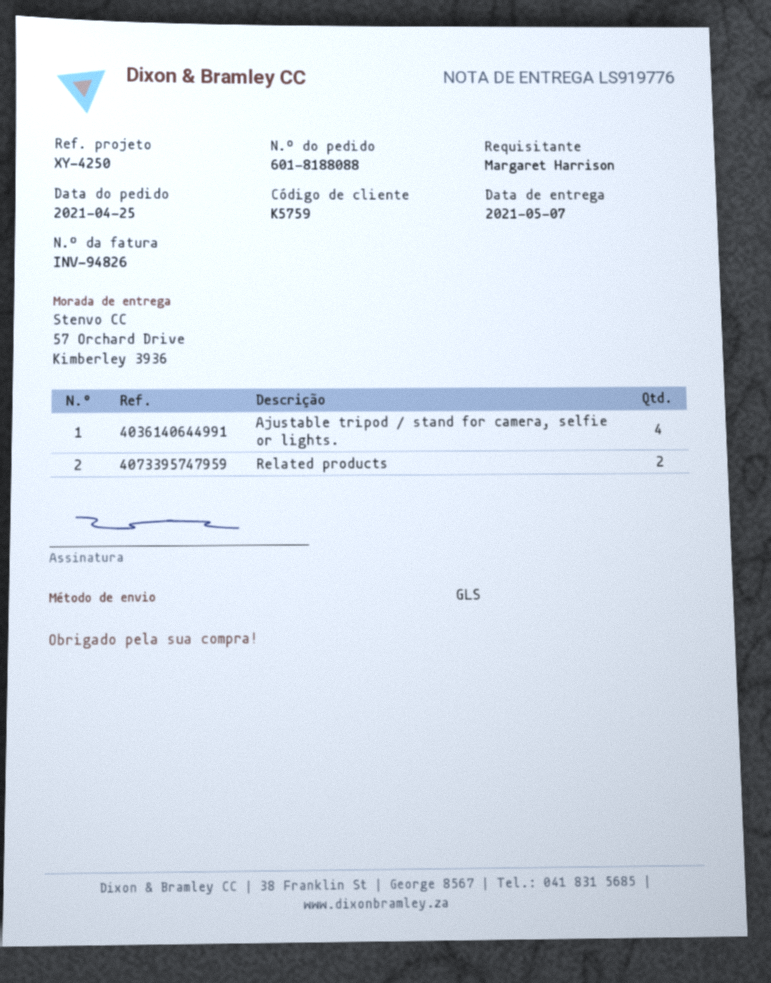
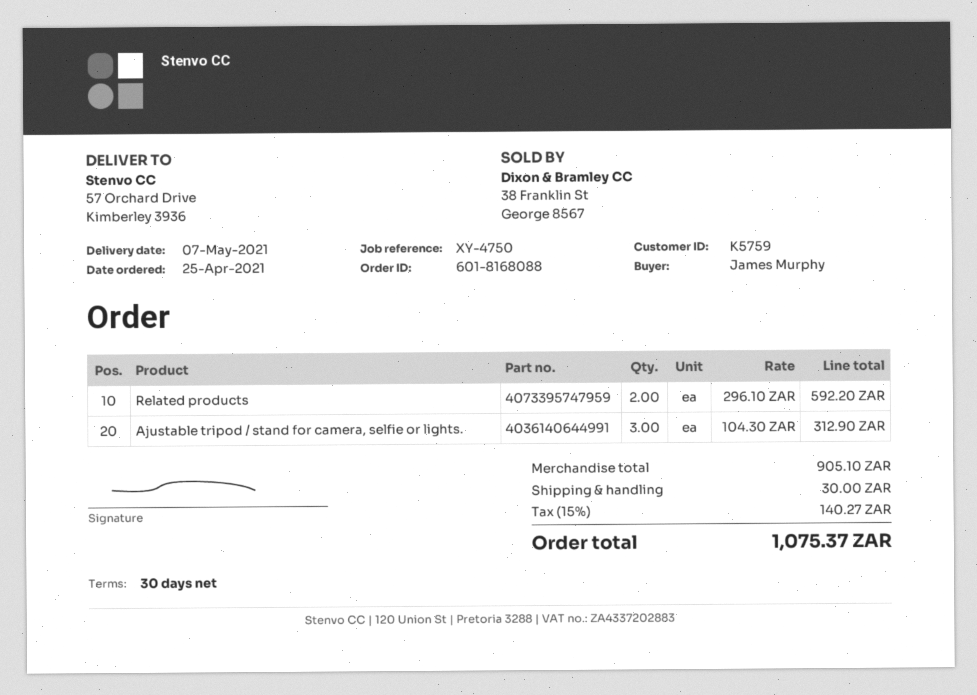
order number: 601-8188088 -> 601-8168088
reference: XY-4250 -> XY-4750
ordered by: Margaret Harrison -> James Murphy
Ajustable tripod / stand for camera, selfie or lights.: 4 -> 3

